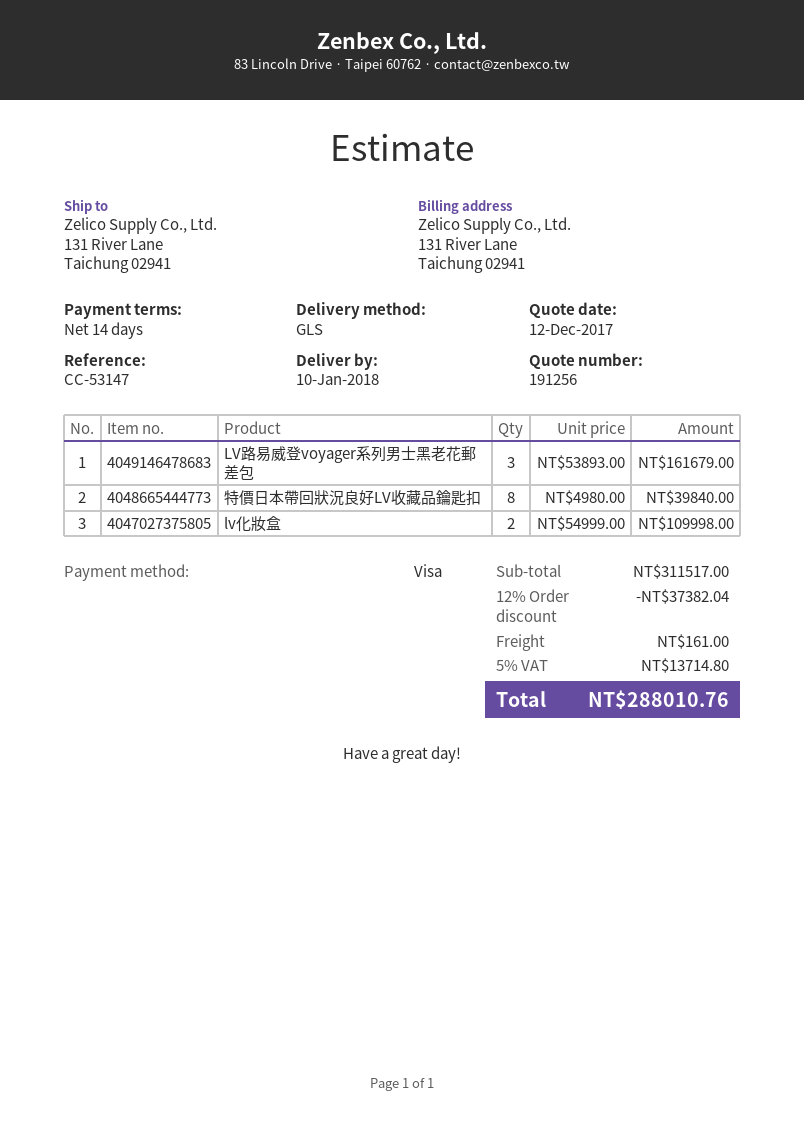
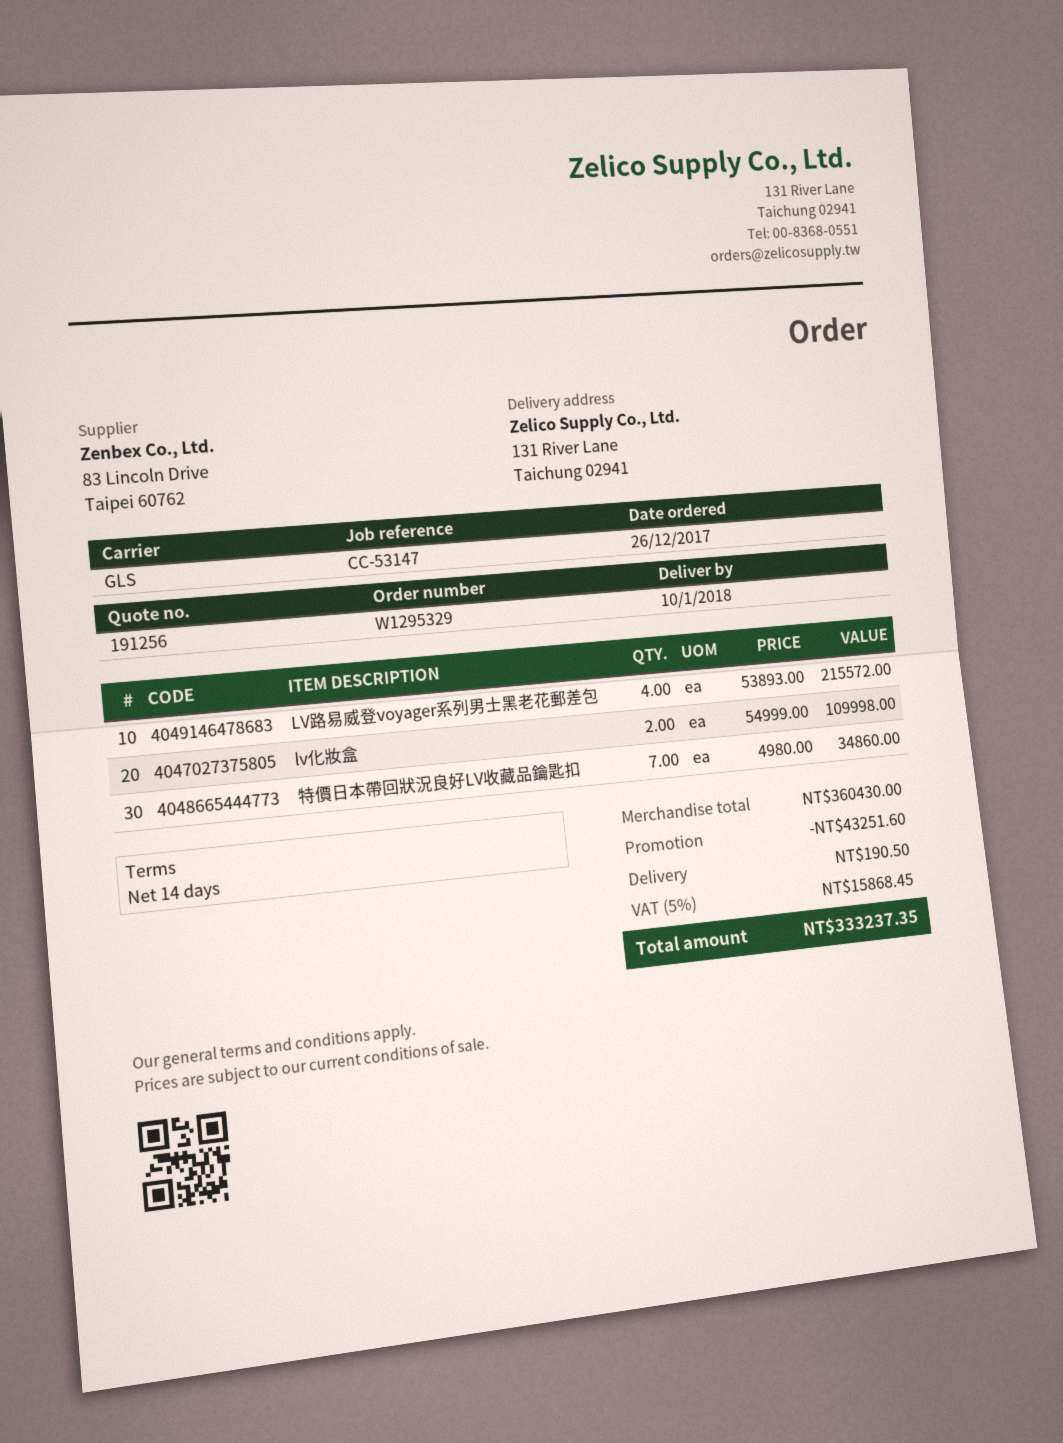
LV路易威登voyager系列男士黑老花郵差包: 3 x 53893.00 = 161679.00 -> 4 x 53893.00 = 215572.00
特價日本帶回狀況良好LV收藏品鑰匙扣: 8 x 4980.00 = 39840.00 -> 7 x 4980.00 = 34860.00
subtotal: 311517.00 -> 360430.00
discount: 37382.04 -> 43251.60
shipping: 161.00 -> 190.50
tax: 5% = 13714.80 -> 5% = 15868.45
total: 288010.76 -> 333237.35

